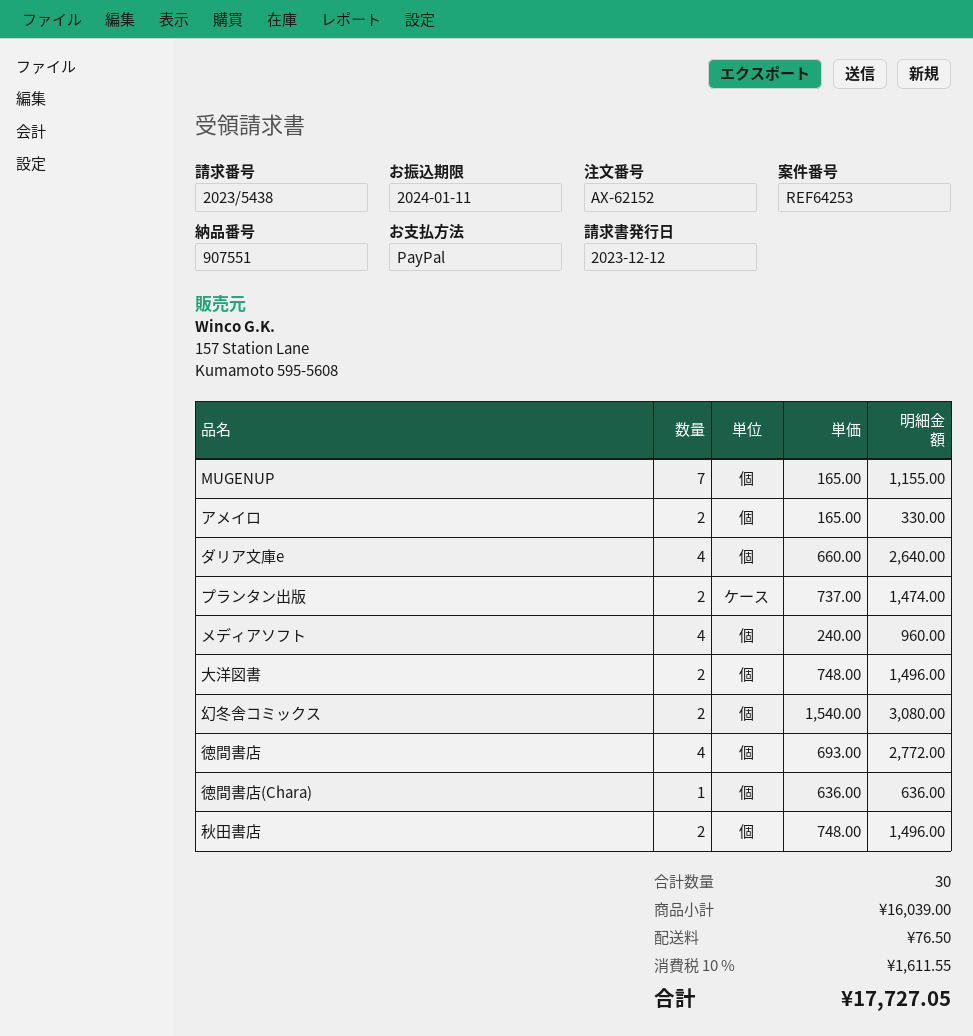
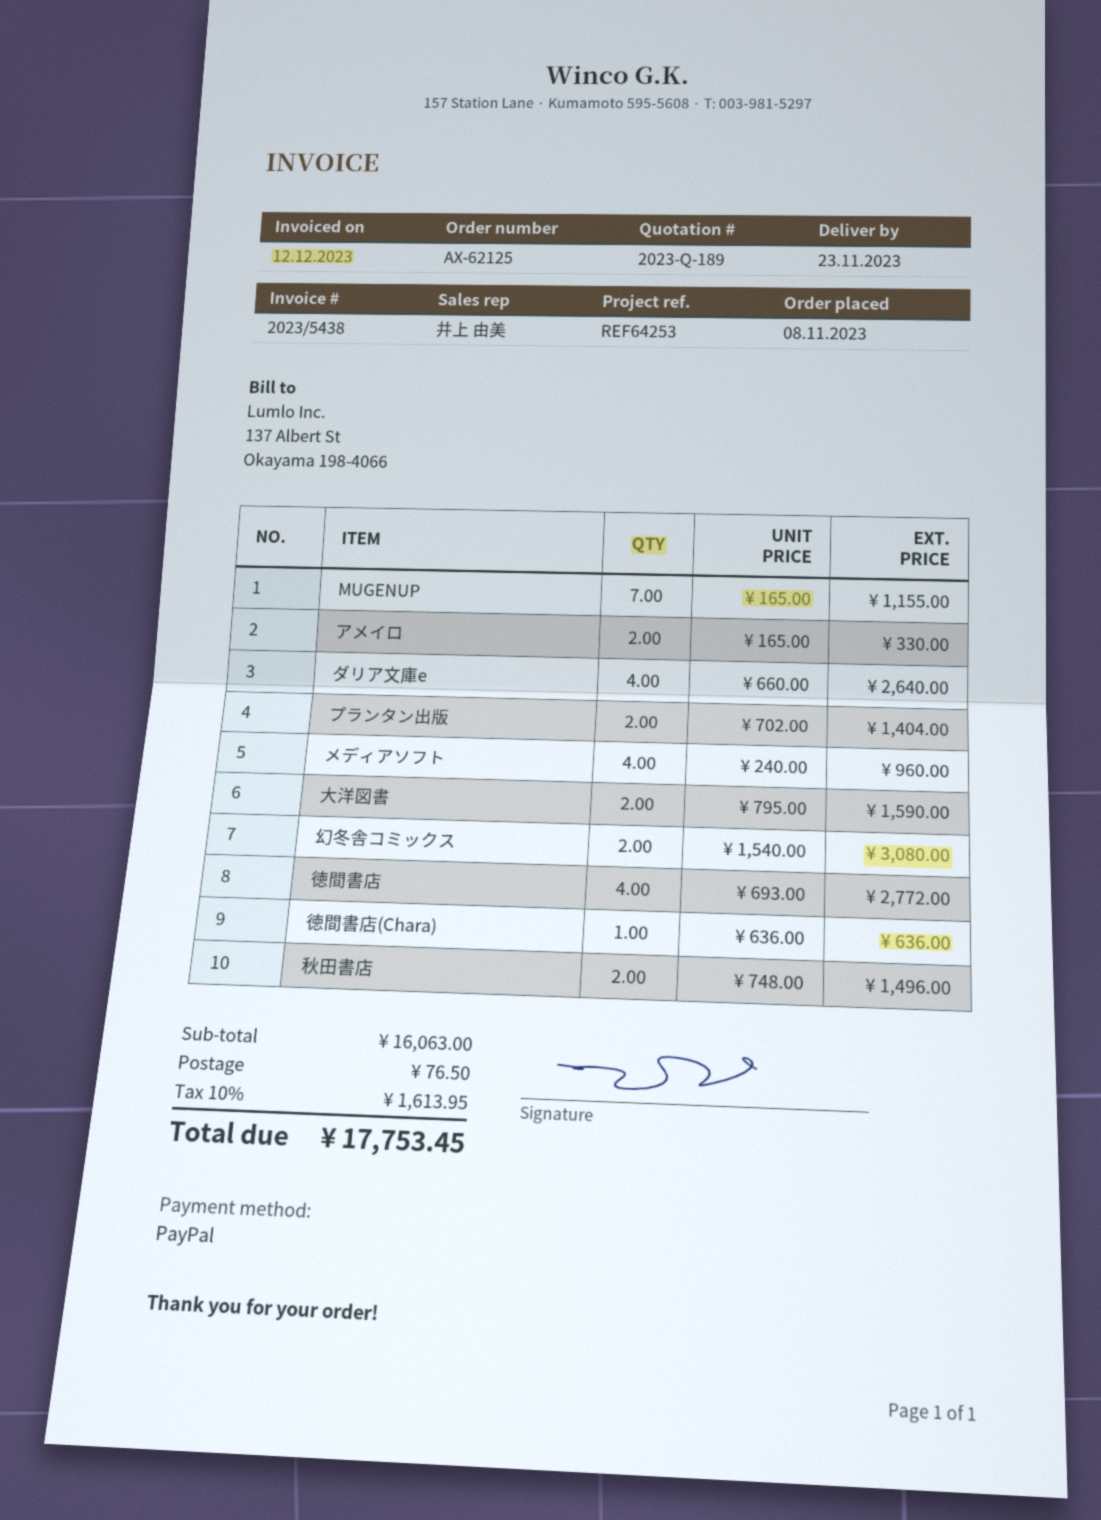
order number: AX-62152 -> AX-62125
プランタン出版: 2 x 737.00 = 1474.00 -> 2 x 702.00 = 1404.00
大洋図書: 2 x 748.00 = 1496.00 -> 2 x 795.00 = 1590.00
subtotal: 16039.00 -> 16063.00
tax: 10% = 1611.55 -> 10% = 1613.95
total: 17727.05 -> 17753.45

